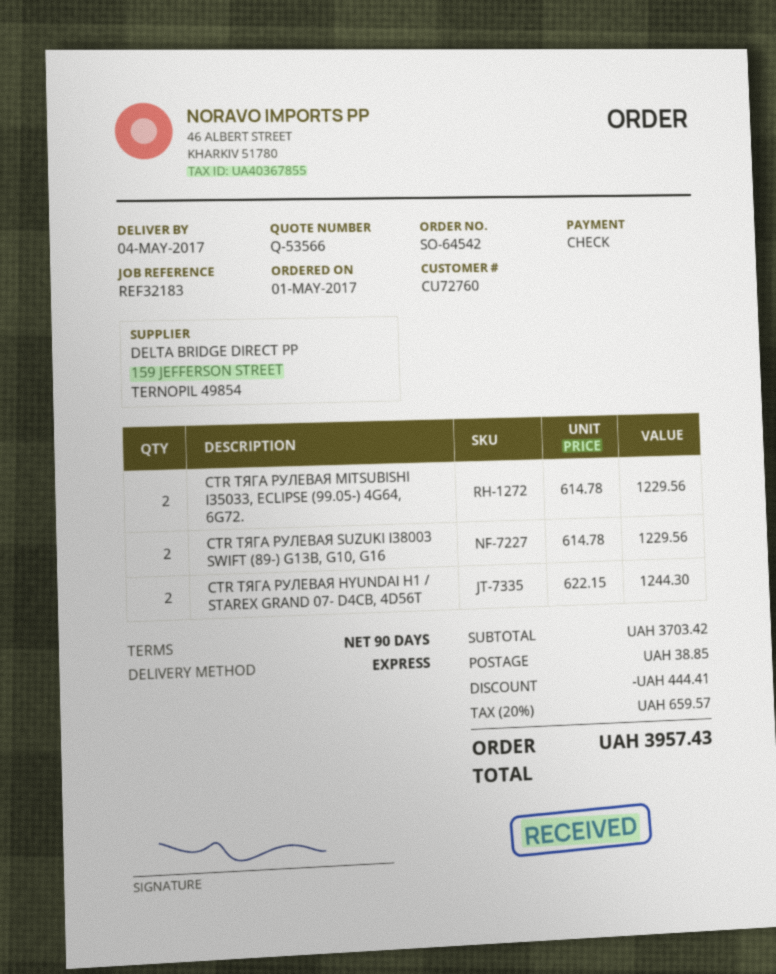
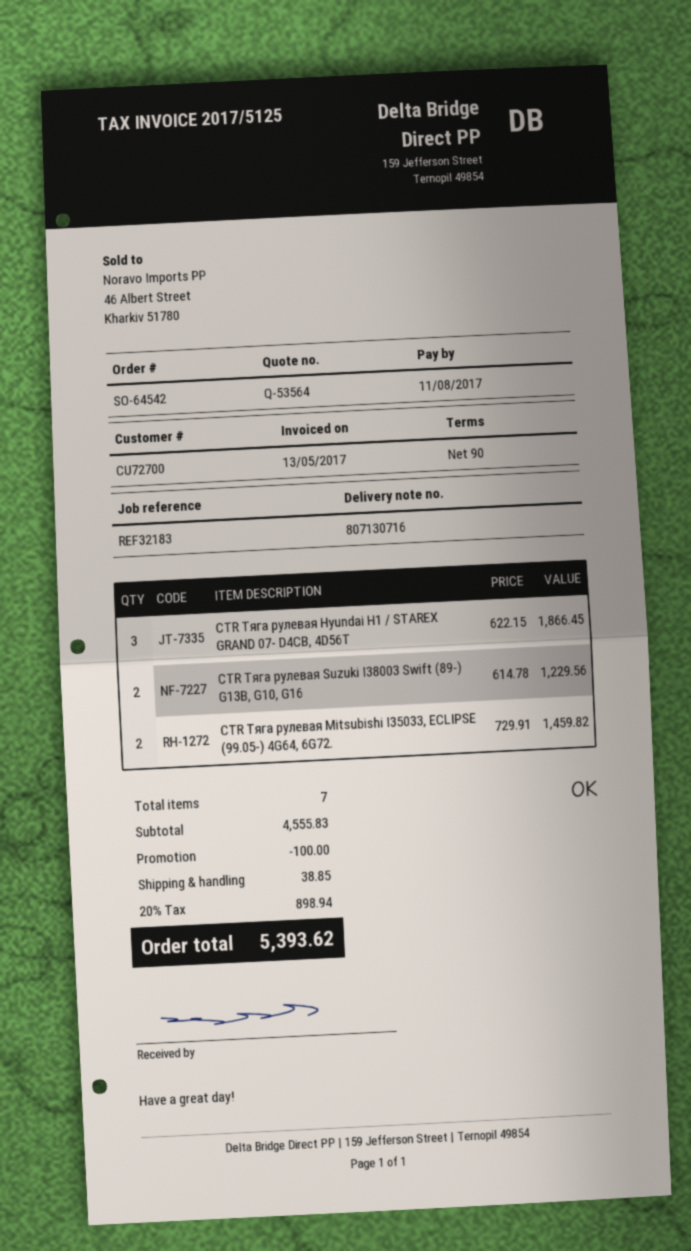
quote number: Q-53566 -> Q-53564
customer number: CU72760 -> CU72700
CTR ТЯГА РУЛЕВАЯ MITSUBISHI I35033, ECLIPSE (99.05-) 4G64, 6G72.: 2 x 614.78 = 1229.56 -> 2 x 729.91 = 1459.82
CTR ТЯГА РУЛЕВАЯ HYUNDAI H1 / STAREX GRAND 07- D4CB, 4D56T: 2 x 622.15 = 1244.30 -> 3 x 622.15 = 1866.45
subtotal: 3703.42 -> 4555.83
discount: 444.41 -> 100.00
tax: 20% = 659.57 -> 20% = 898.94
total: 3957.43 -> 5393.62

